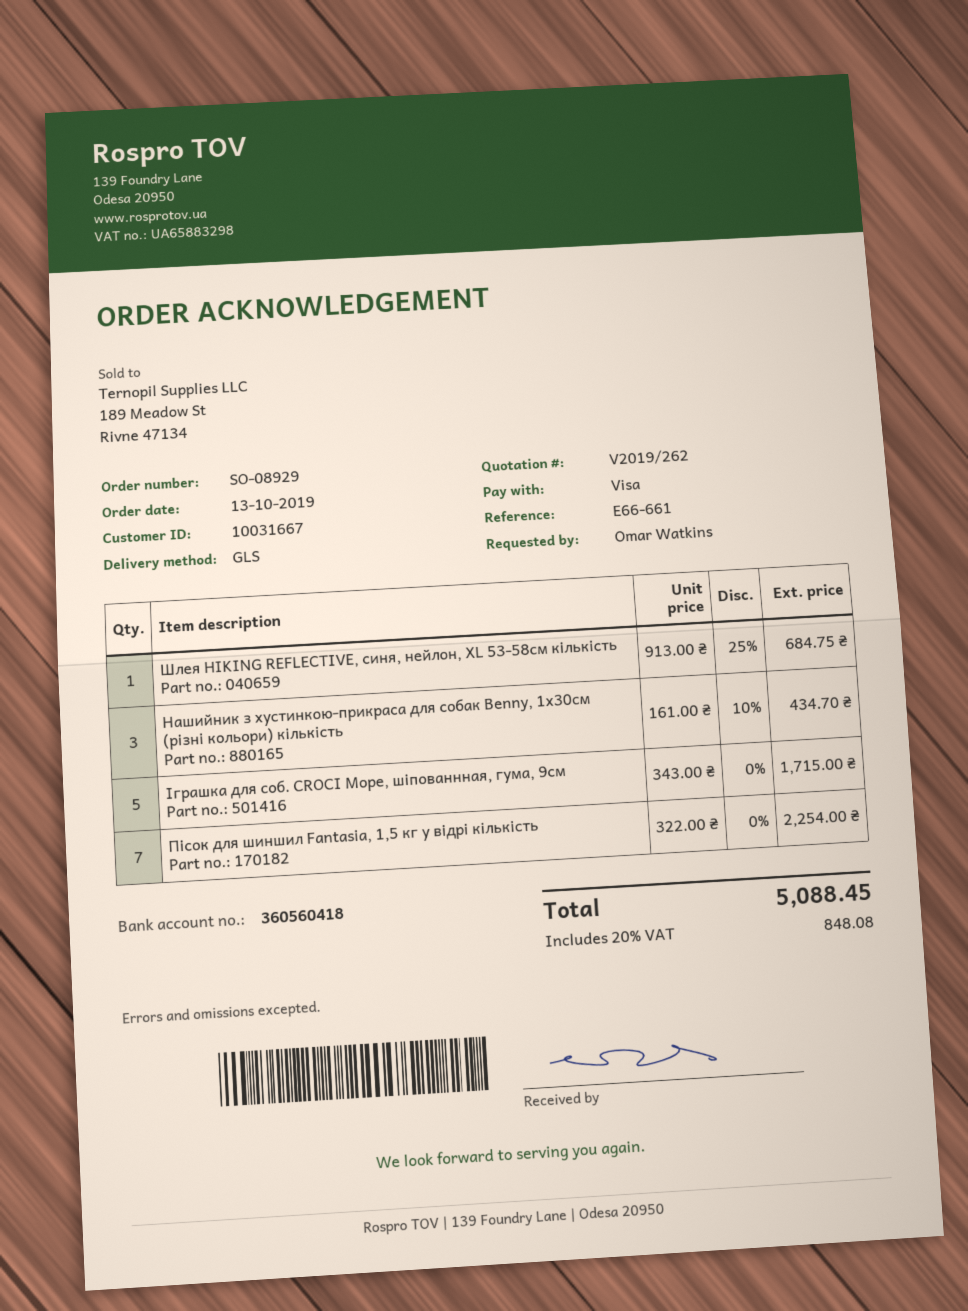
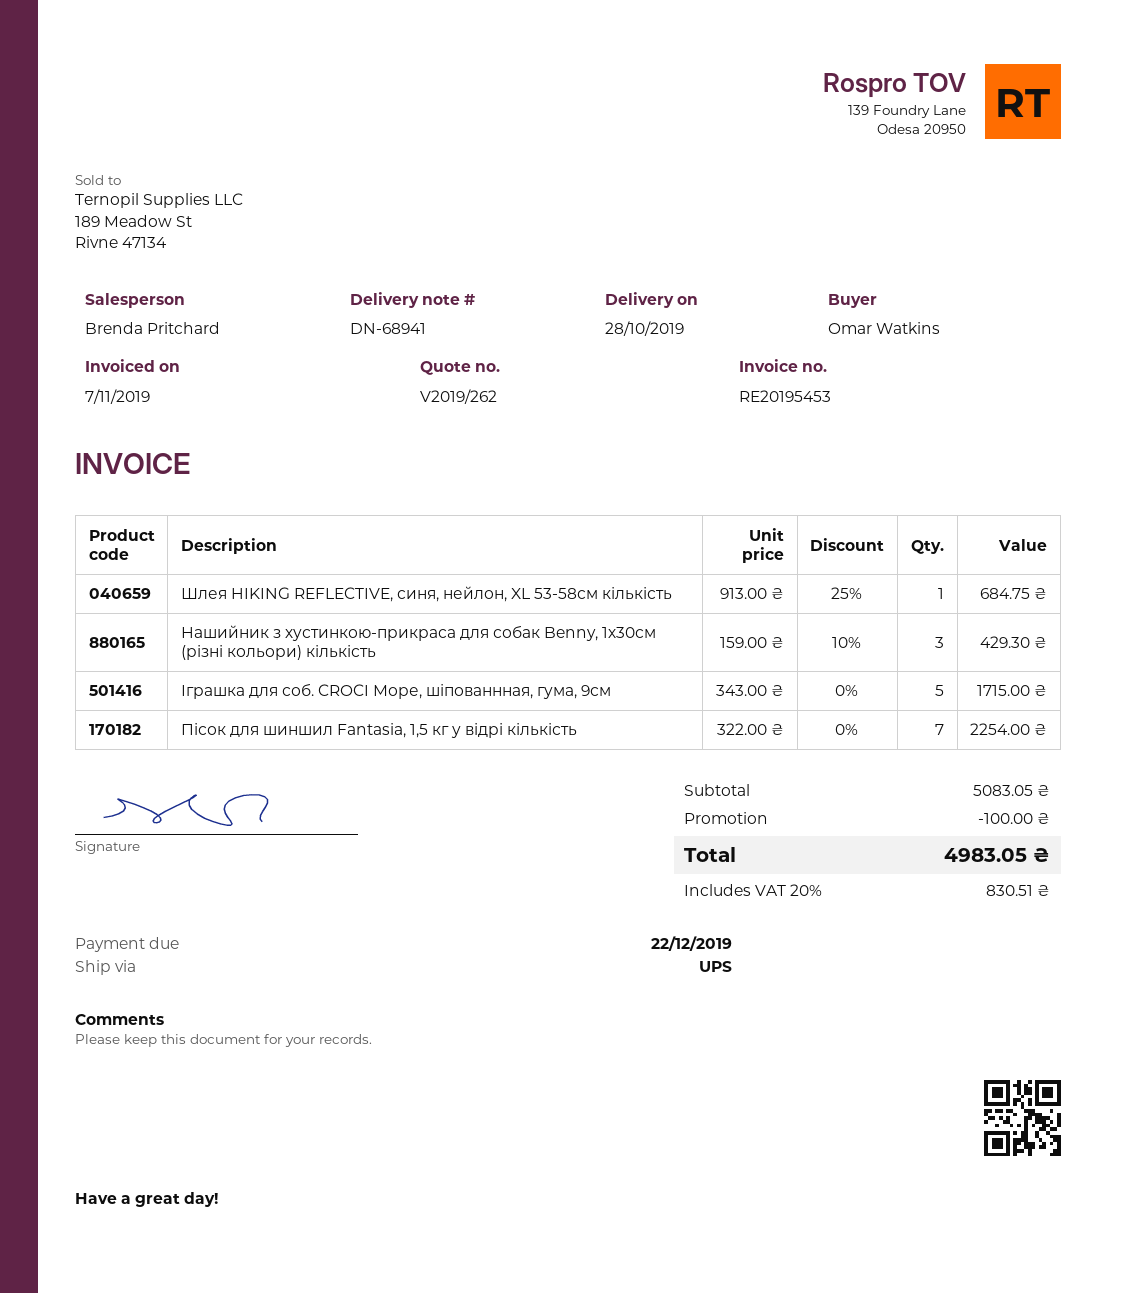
shipping method: GLS -> UPS
Нашийник з хустинкою-прикраса для собак Benny, 1х30см (різні кольори) кількість: 3 x 161.00 - 10% = 434.70 -> 3 x 159.00 - 10% = 429.30
discount: none -> 100.00
tax: 20% = 848.08 -> 20% = 830.51
total: 5088.45 -> 4983.05

